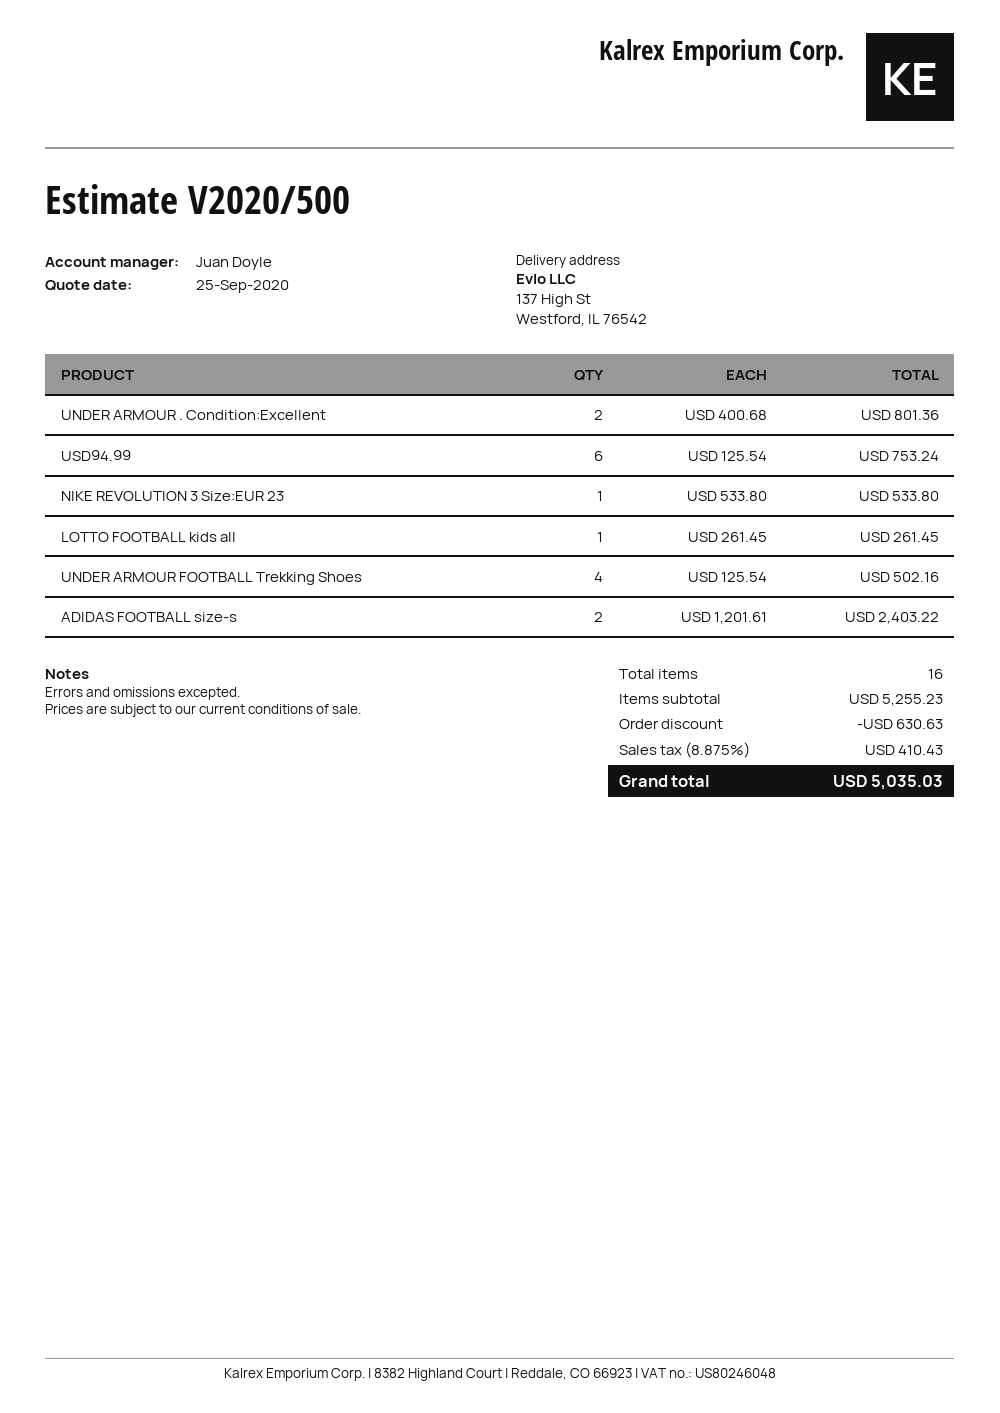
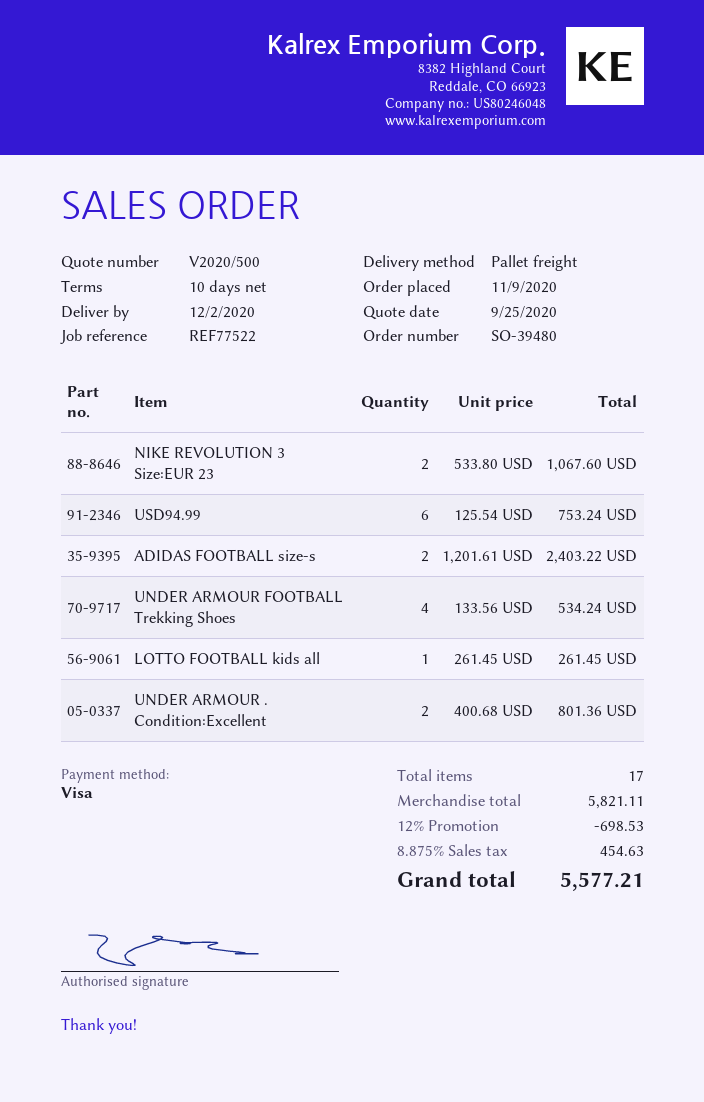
NIKE REVOLUTION 3 Size:EUR 23: 1 x 533.80 = 533.80 -> 2 x 533.80 = 1067.60
UNDER ARMOUR FOOTBALL Trekking Shoes: 4 x 125.54 = 502.16 -> 4 x 133.56 = 534.24
total quantity: 16 -> 17
subtotal: 5255.23 -> 5821.11
discount: 630.63 -> 698.53
tax: 8.875% = 410.43 -> 8.875% = 454.63
total: 5035.03 -> 5577.21

